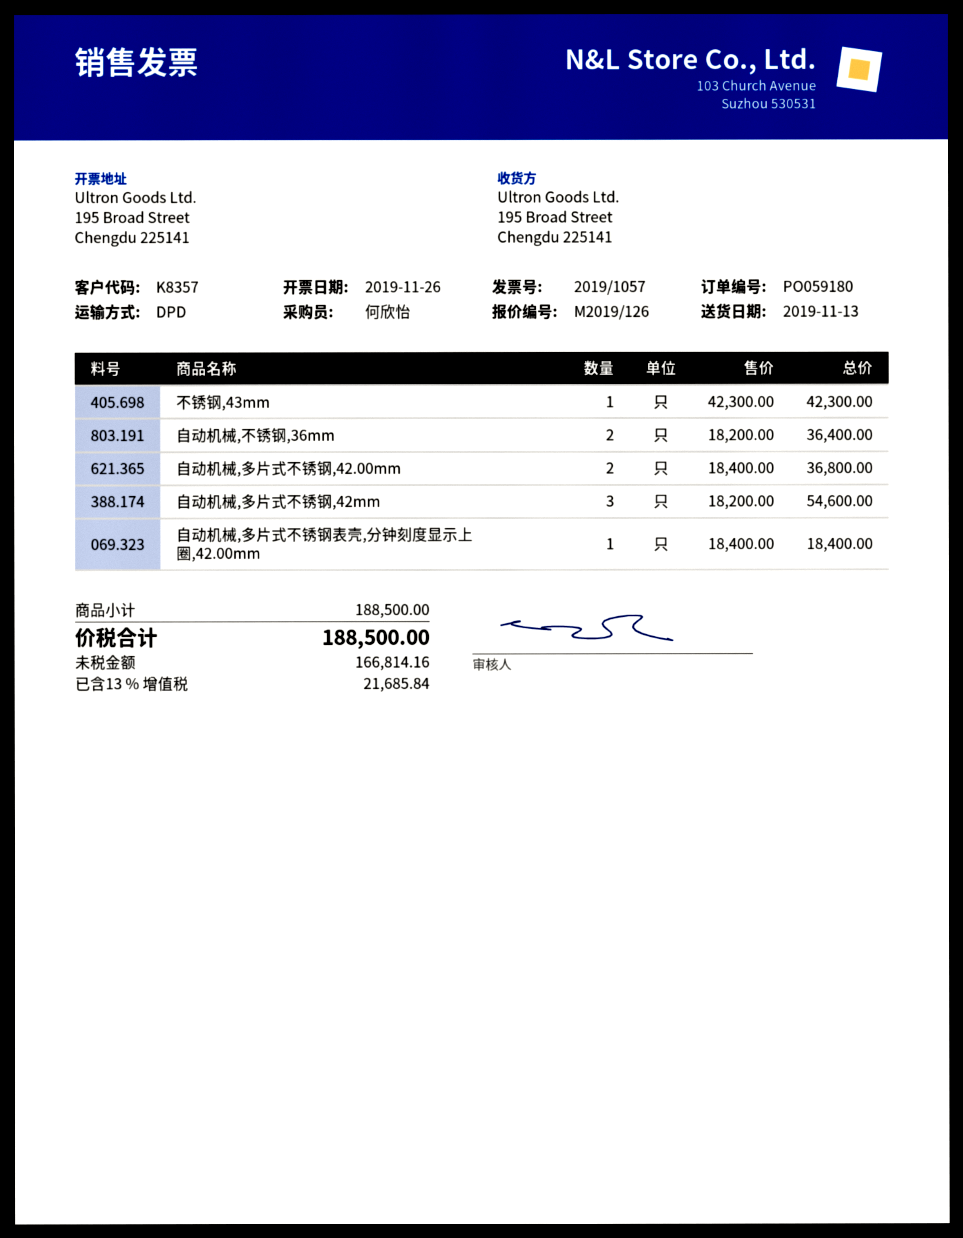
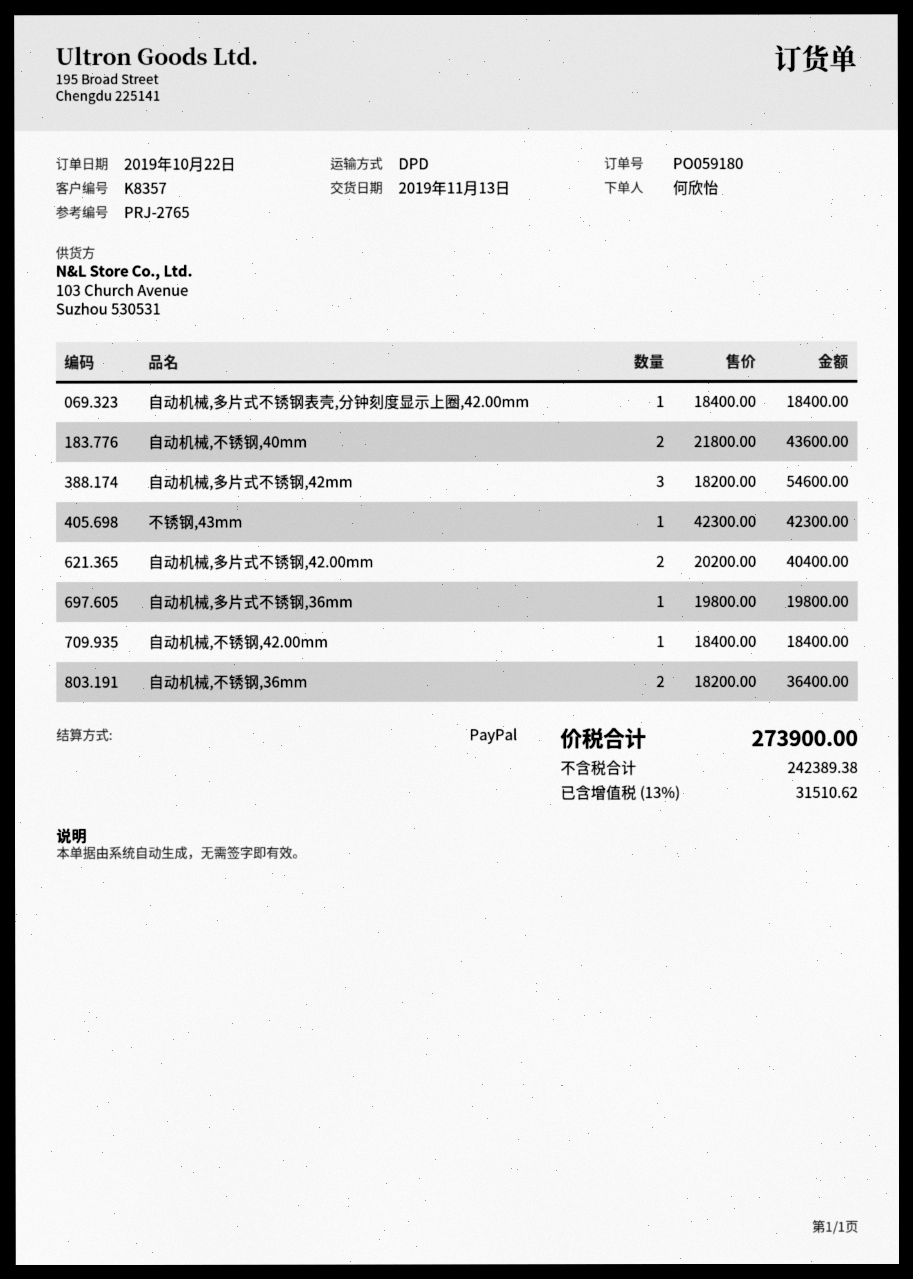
自动机械,多片式不锈钢,42.00mm: 2 x 18400.00 = 36800.00 -> 2 x 20200.00 = 40400.00
自动机械,不锈钢,40mm: none -> 2 x 21800.00 = 43600.00
自动机械,多片式不锈钢,36mm: none -> 1 x 19800.00 = 19800.00
自动机械,不锈钢,42.00mm: none -> 1 x 18400.00 = 18400.00
net: 166814.16 -> 242389.38
tax: 13% = 21685.84 -> 13% = 31510.62
total: 188500.00 -> 273900.00

